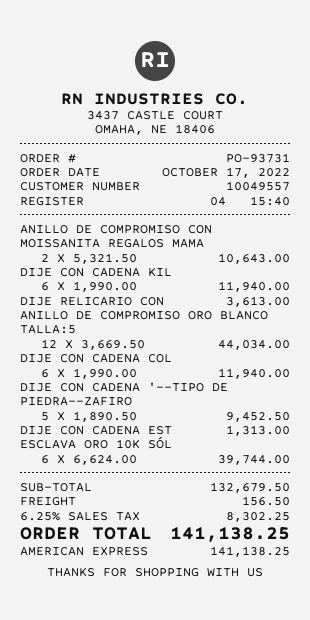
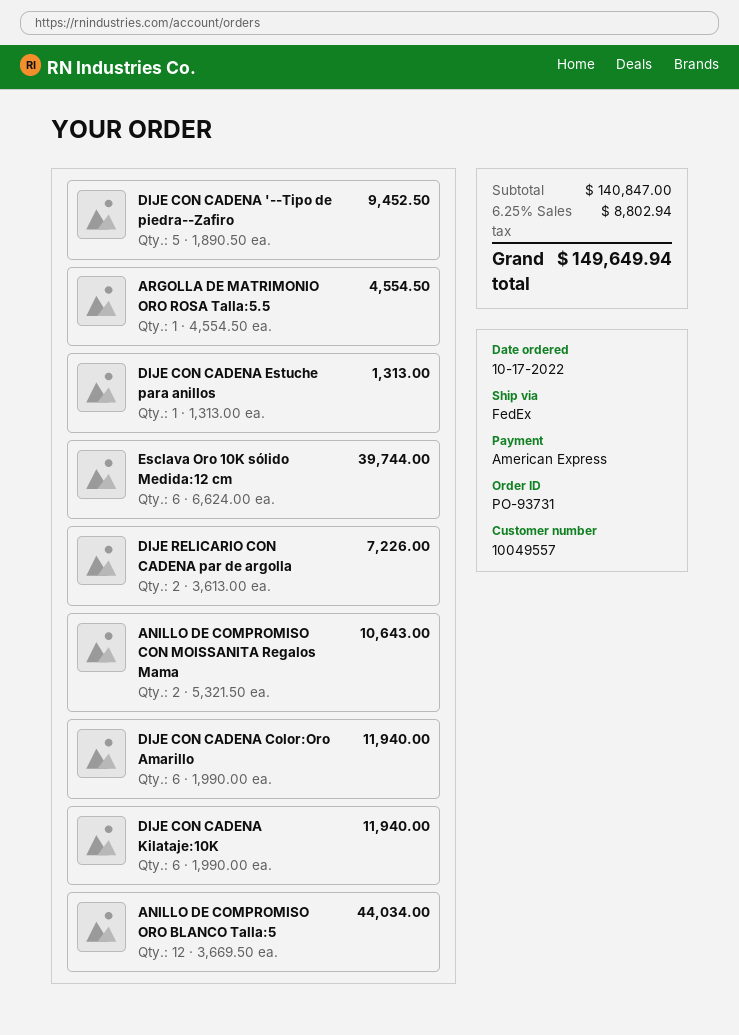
DIJE RELICARIO CON: 1 x 3613.00 = 3613.00 -> 2 x 3613.00 = 7226.00
ARGOLLA DE MATRIMONIO ORO ROSA Talla:5.5: none -> 1 x 4554.50 = 4554.50
subtotal: 132679.50 -> 140847.00
shipping: 156.50 -> none
tax: 6.25% = 8302.25 -> 6.25% = 8802.94
total: 141138.25 -> 149649.94

